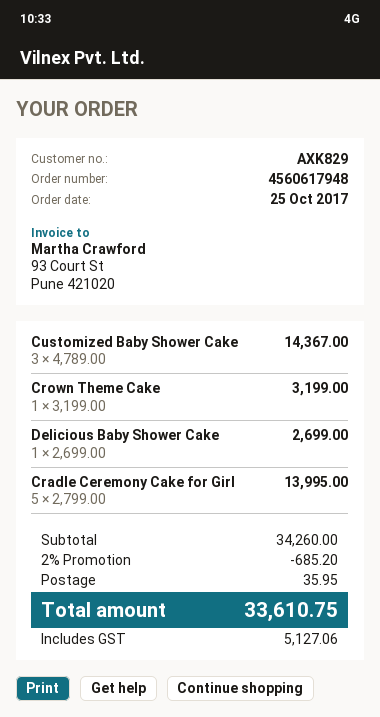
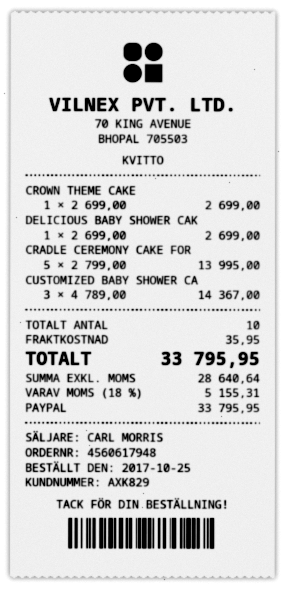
Crown Theme Cake: 1 x 3199.00 = 3199.00 -> 1 x 2699.00 = 2699.00
discount: 2% = 685.20 -> none
tax: 5127.06 -> 5155.31
total: 33610.75 -> 33795.95

